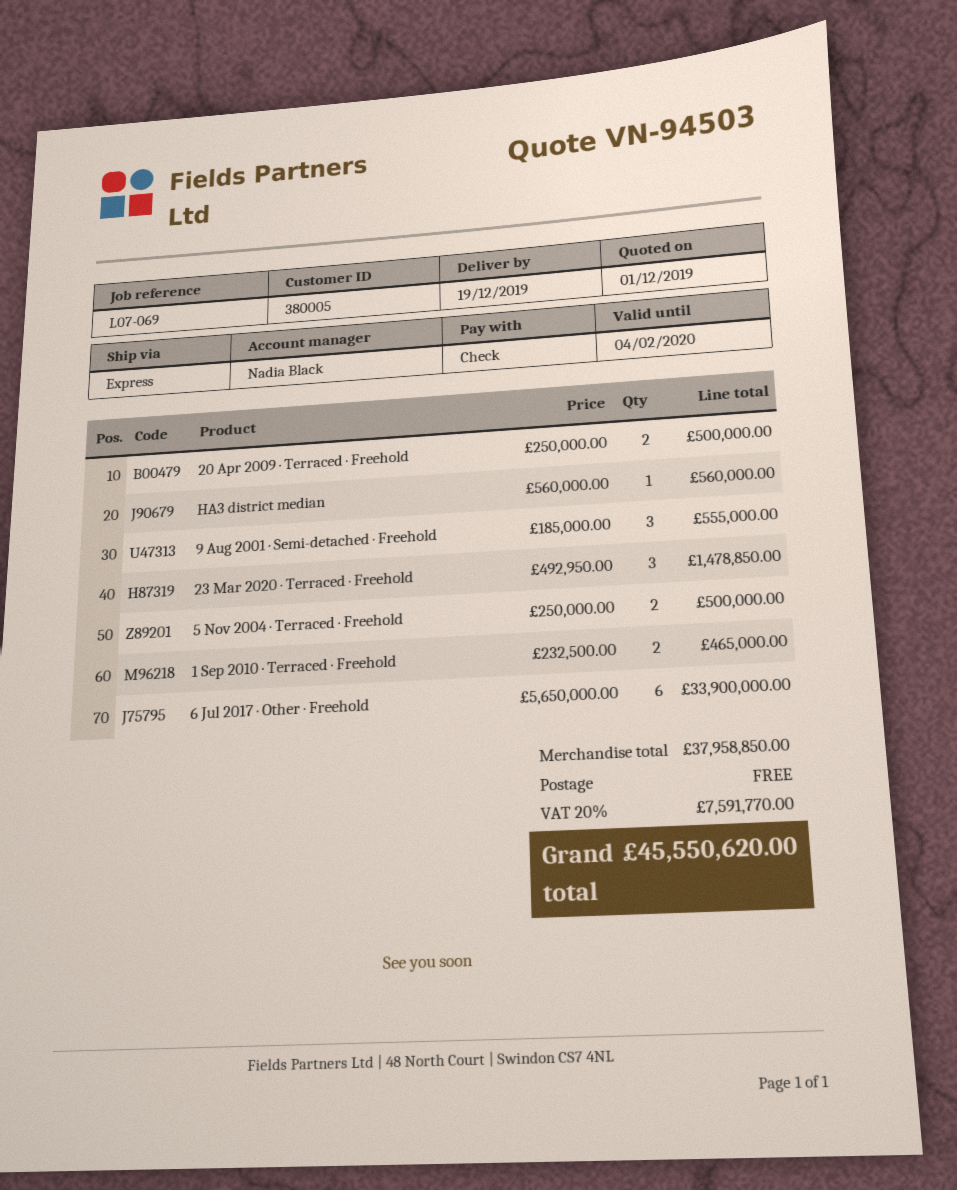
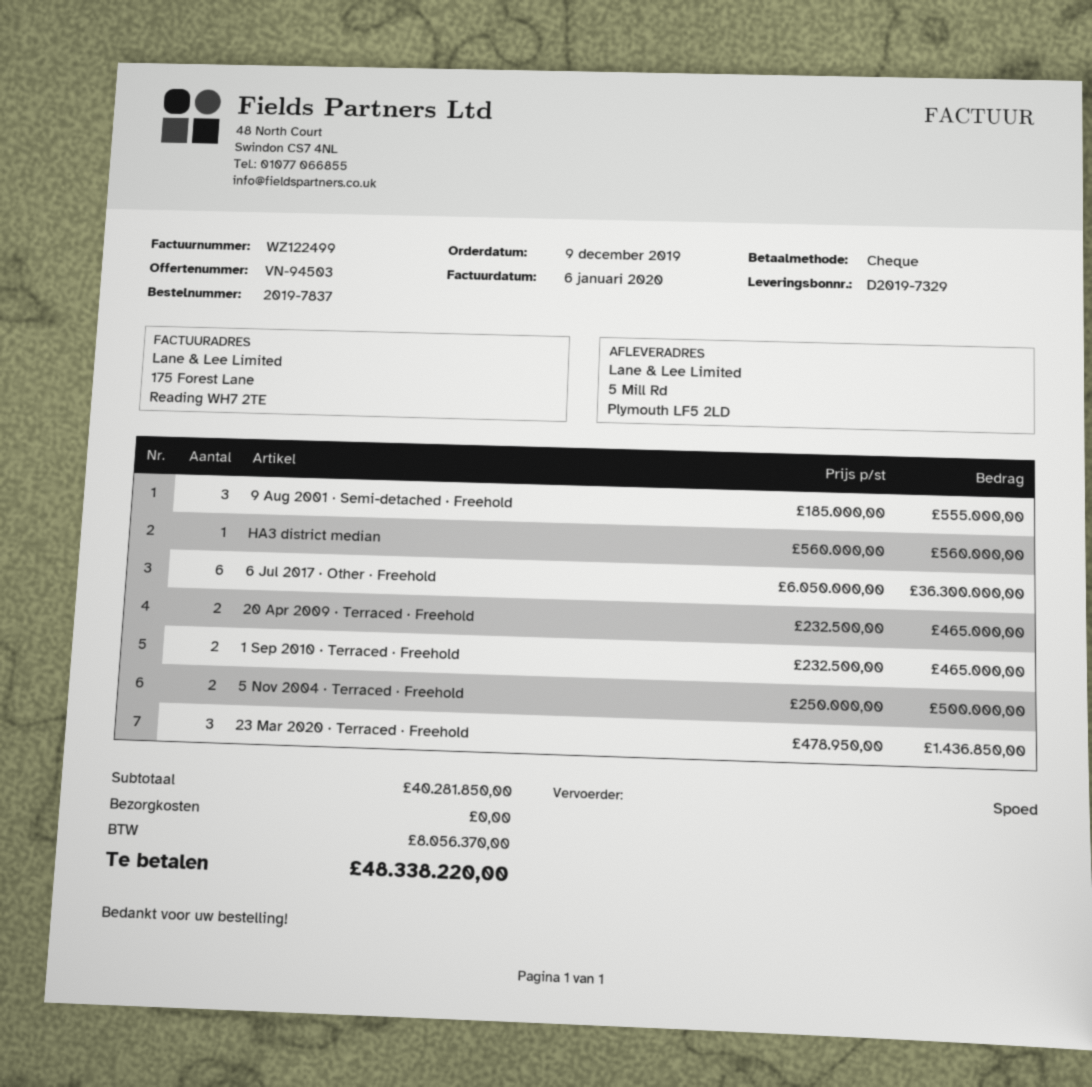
20 Apr 2009 · Terraced · Freehold: 2 x 250000.00 = 500000.00 -> 2 x 232500.00 = 465000.00
23 Mar 2020 · Terraced · Freehold: 3 x 492950.00 = 1478850.00 -> 3 x 478950.00 = 1436850.00
6 Jul 2017 · Other · Freehold: 6 x 5650000.00 = 33900000.00 -> 6 x 6050000.00 = 36300000.00
subtotal: 37958850.00 -> 40281850.00
tax: 7591770.00 -> 8056370.00
total: 45550620.00 -> 48338220.00

